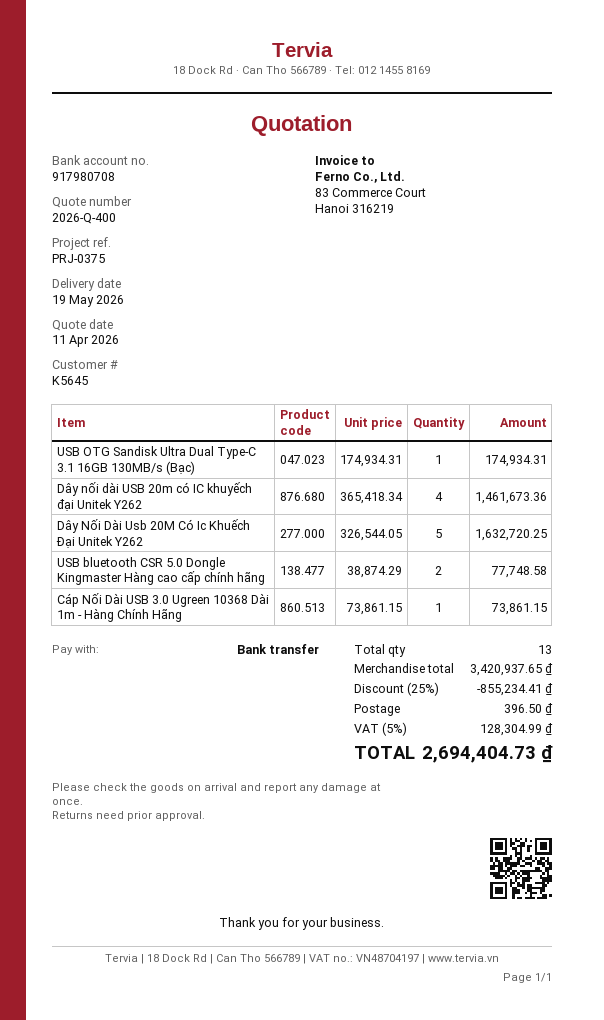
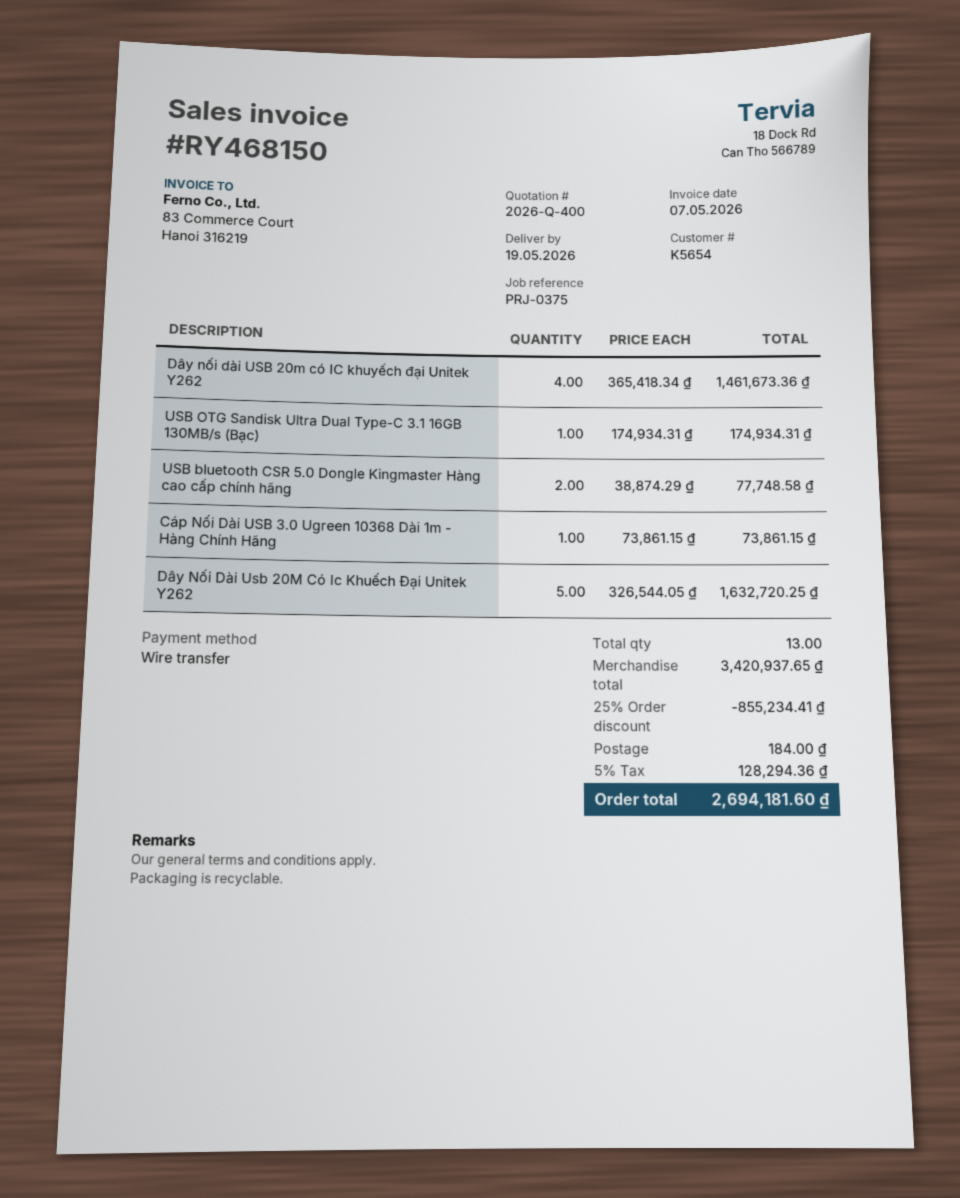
customer number: K5645 -> K5654
shipping: 396.50 -> 184.00
tax: 5% = 128304.99 -> 5% = 128294.36
total: 2694404.73 -> 2694181.60

